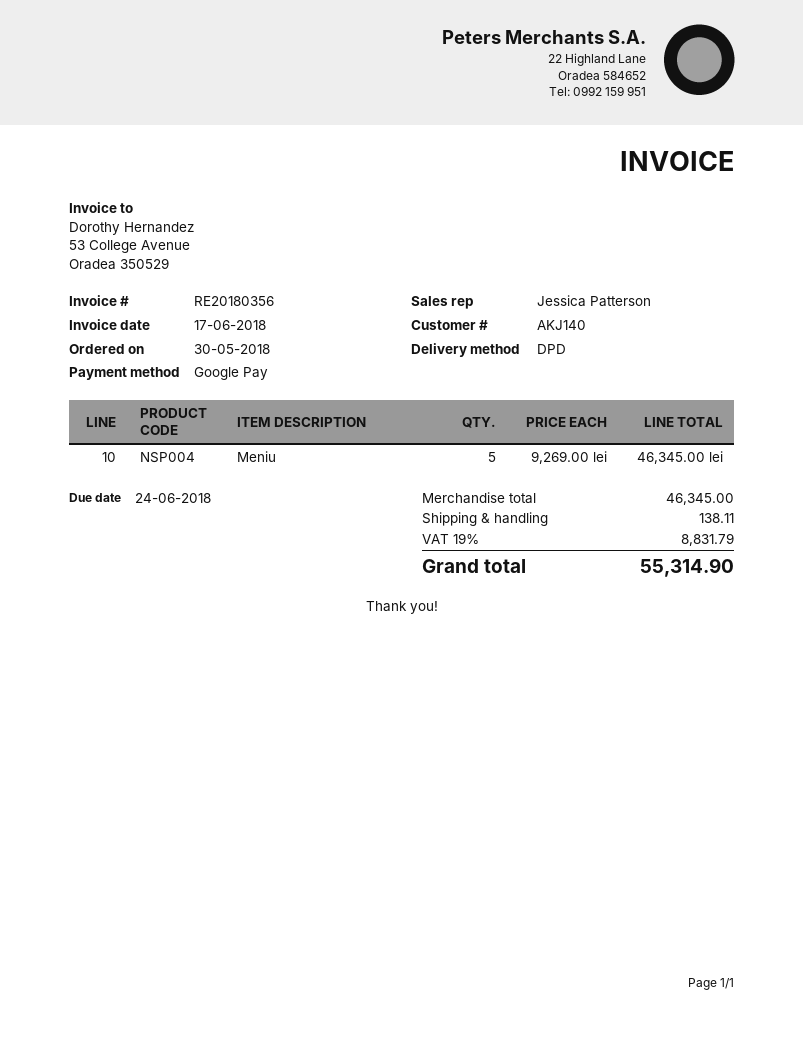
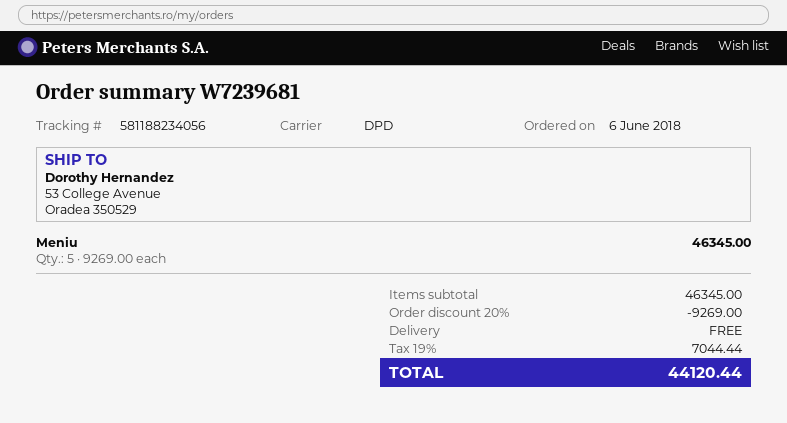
order date: 2018-05-30 -> 2018-06-06
discount: none -> 20% = 9269.00
shipping: 138.11 -> 0.00
tax: 19% = 8831.79 -> 19% = 7044.44
total: 55314.90 -> 44120.44

